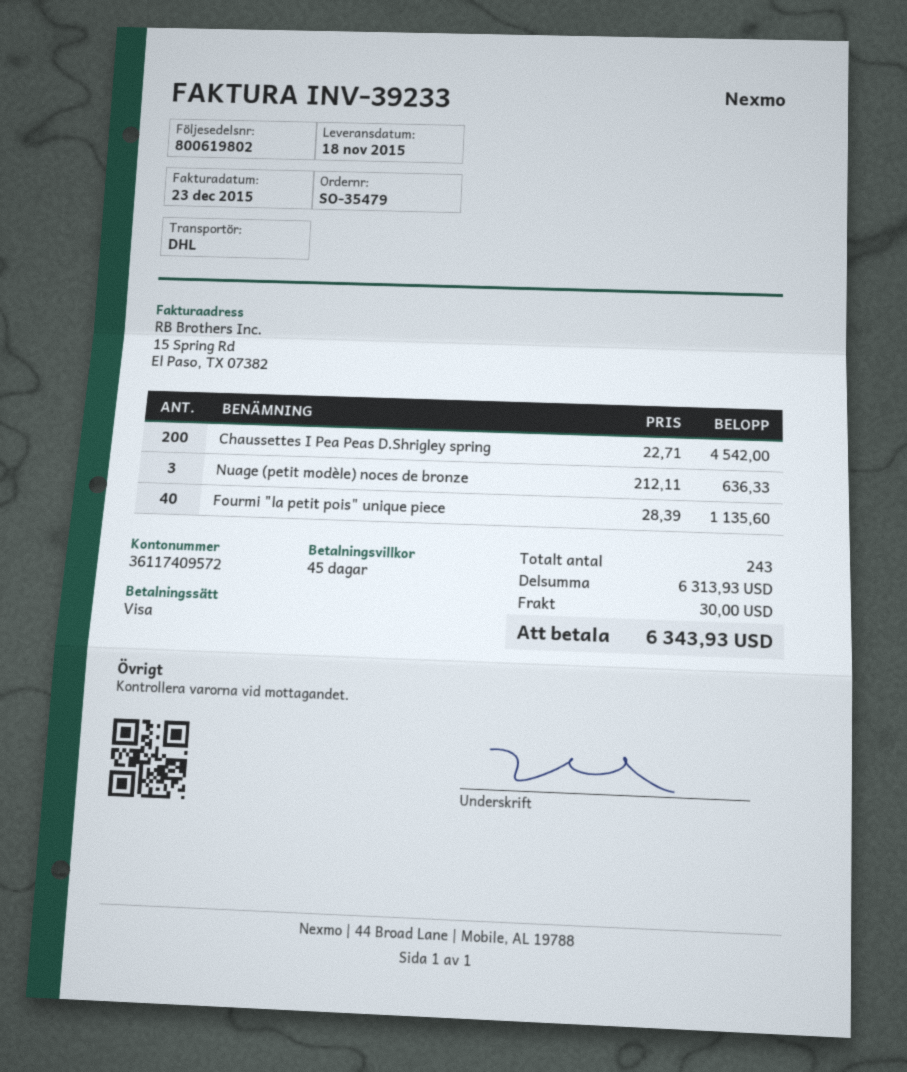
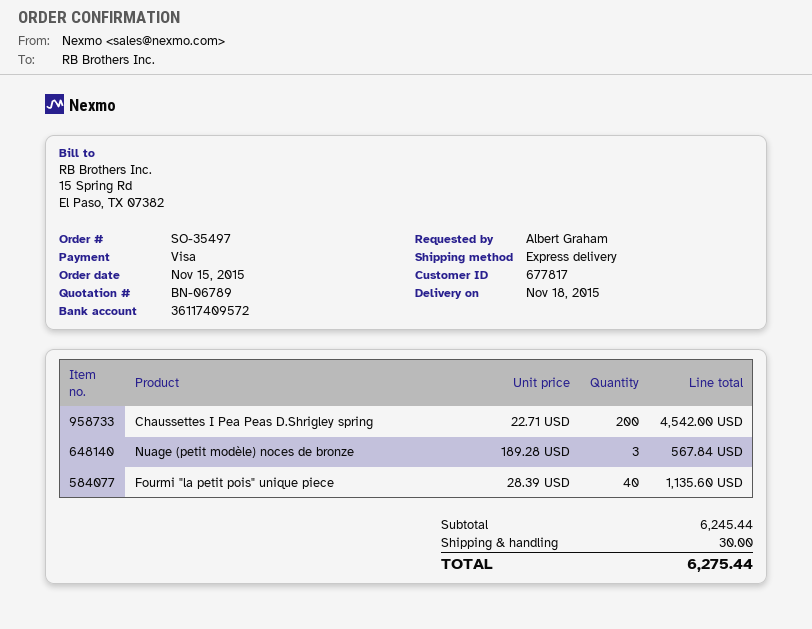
order number: SO-35479 -> SO-35497
shipping method: DHL -> express
Nuage (petit modèle) noces de bronze: 3 x 212.11 = 636.33 -> 3 x 189.28 = 567.84
subtotal: 6313.93 -> 6245.44
total: 6343.93 -> 6275.44

